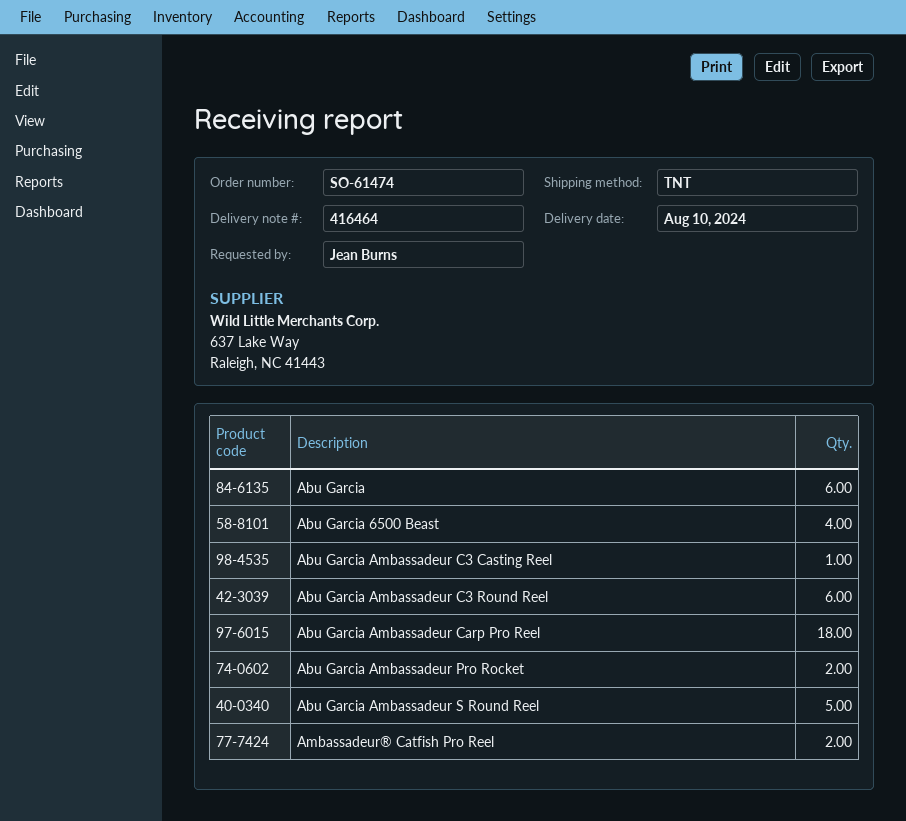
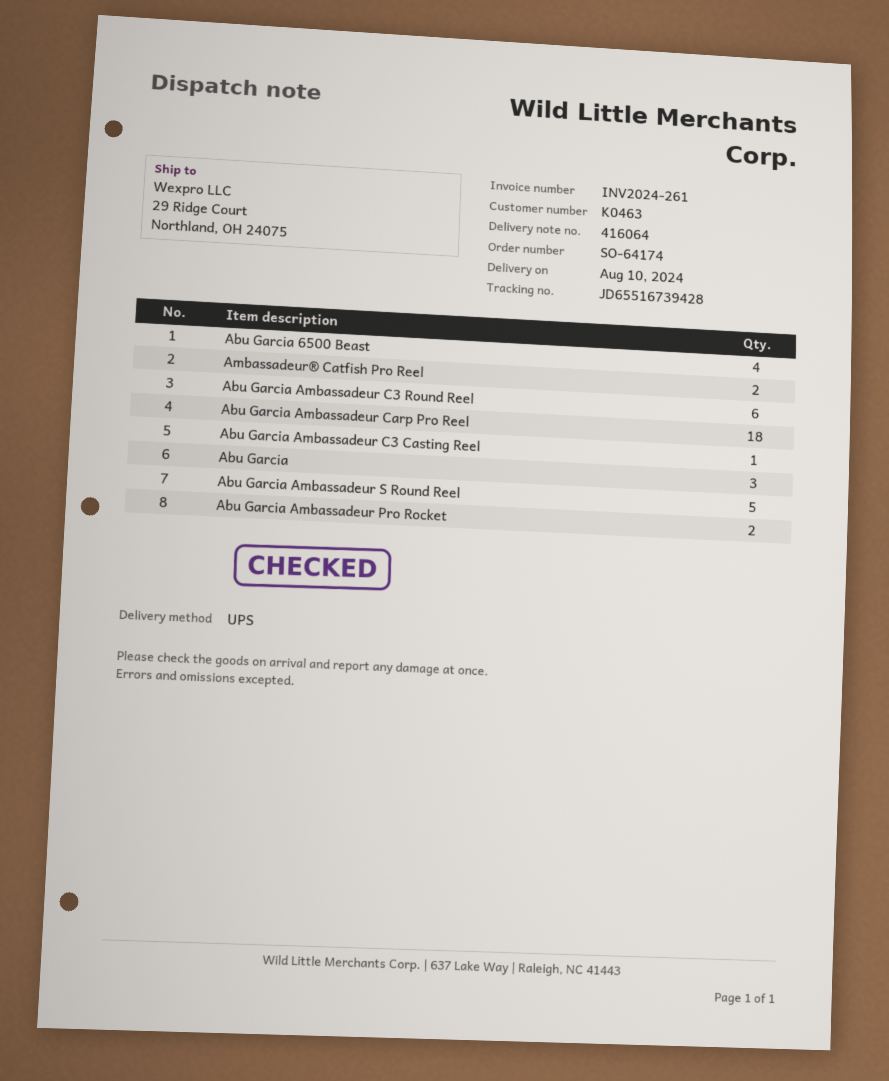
order number: SO-61474 -> SO-64174
delivery note number: 416464 -> 416064
shipping method: TNT -> UPS
Abu Garcia: 6 -> 3

